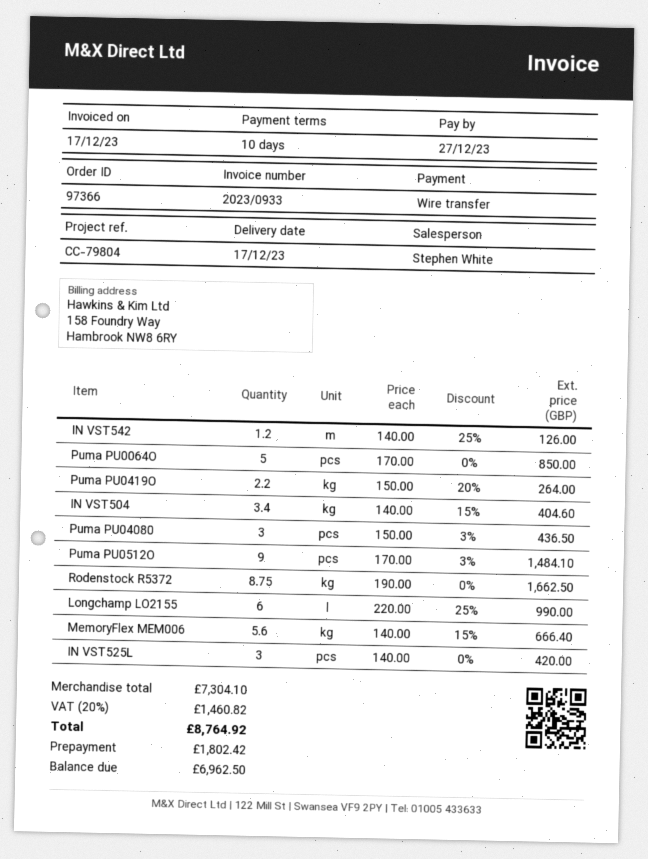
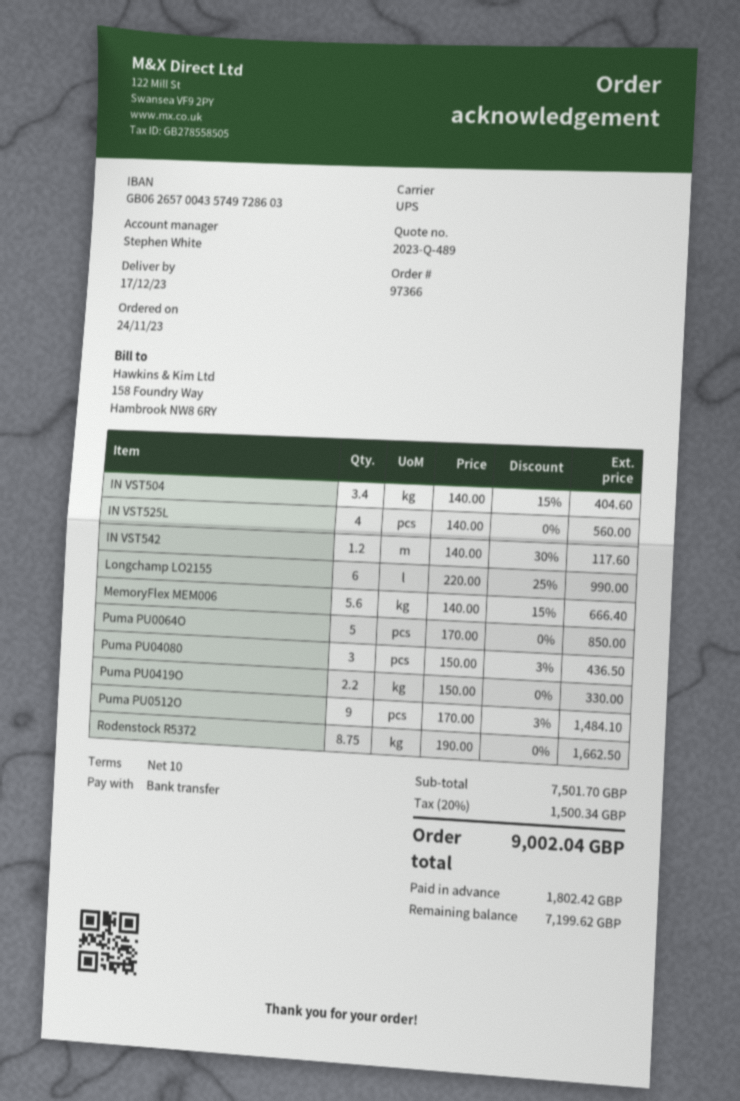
IN VST542: 1.2 x 140.00 - 25% = 126.00 -> 1.2 x 140.00 - 30% = 117.60
Puma PU0419O: 2.2 x 150.00 - 20% = 264.00 -> 2.2 x 150.00 = 330.00
IN VST525L: 3 x 140.00 = 420.00 -> 4 x 140.00 = 560.00
subtotal: 7304.10 -> 7501.70
tax: 20% = 1460.82 -> 20% = 1500.34
total: 8764.92 -> 9002.04
balance: 6962.50 -> 7199.62

